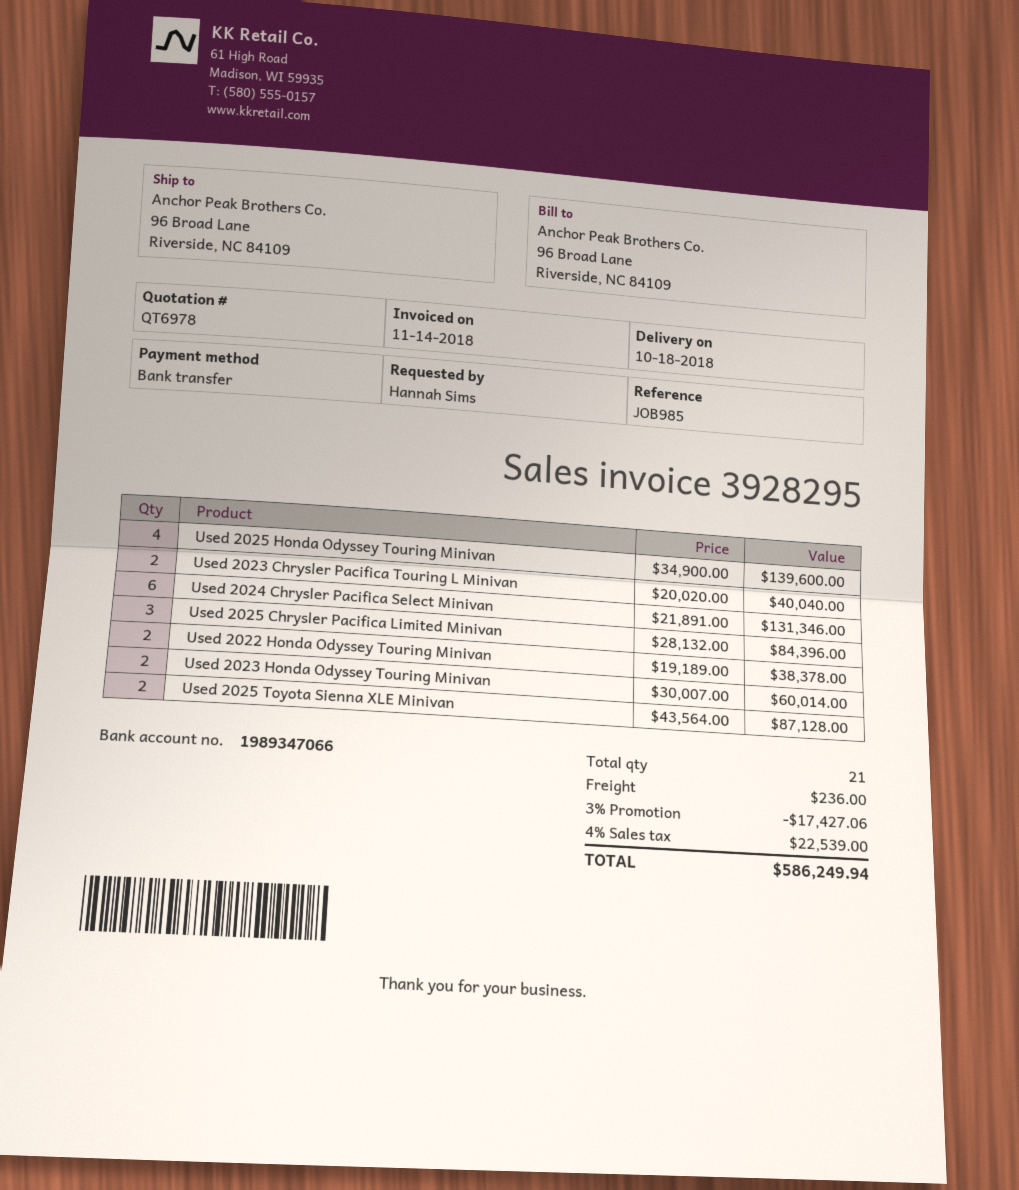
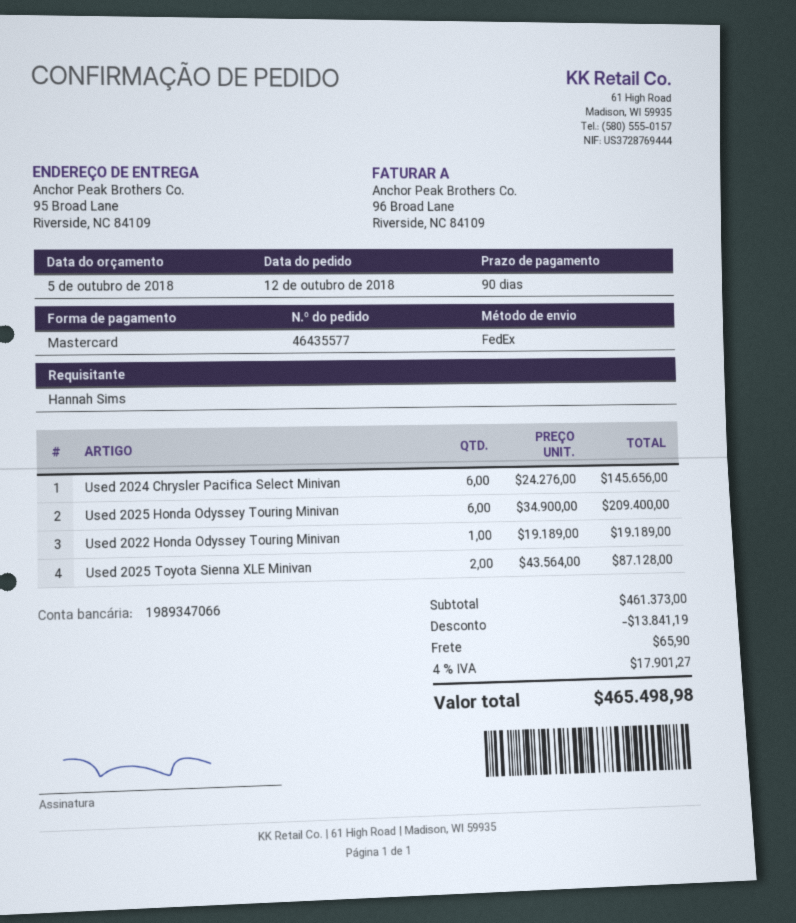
payment method: bank transfer -> Mastercard
ship to: 96 Broad Lane, Riverside, NC 84109 -> 95 Broad Lane, Riverside, NC 84109
Used 2025 Honda Odyssey Touring Minivan: 4 x 34900.00 = 139600.00 -> 6 x 34900.00 = 209400.00
Used 2023 Chrysler Pacifica Touring L Minivan: 2 x 20020.00 = 40040.00 -> none
Used 2024 Chrysler Pacifica Select Minivan: 6 x 21891.00 = 131346.00 -> 6 x 24276.00 = 145656.00
Used 2025 Chrysler Pacifica Limited Minivan: 3 x 28132.00 = 84396.00 -> none
Used 2022 Honda Odyssey Touring Minivan: 2 x 19189.00 = 38378.00 -> 1 x 19189.00 = 19189.00
Used 2023 Honda Odyssey Touring Minivan: 2 x 30007.00 = 60014.00 -> none
discount: 17427.06 -> 13841.19
shipping: 236.00 -> 65.90
tax: 4% = 22539.00 -> 4% = 17901.27
total: 586249.94 -> 465498.98

